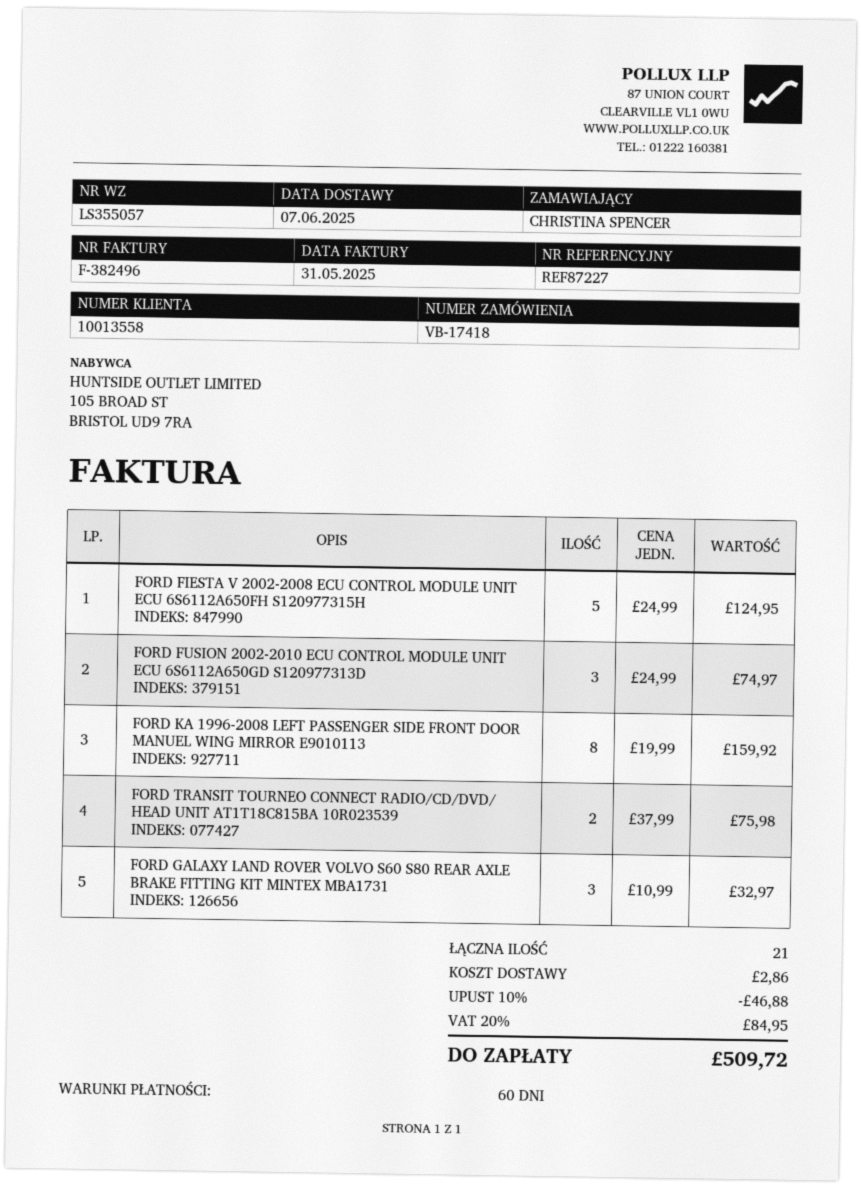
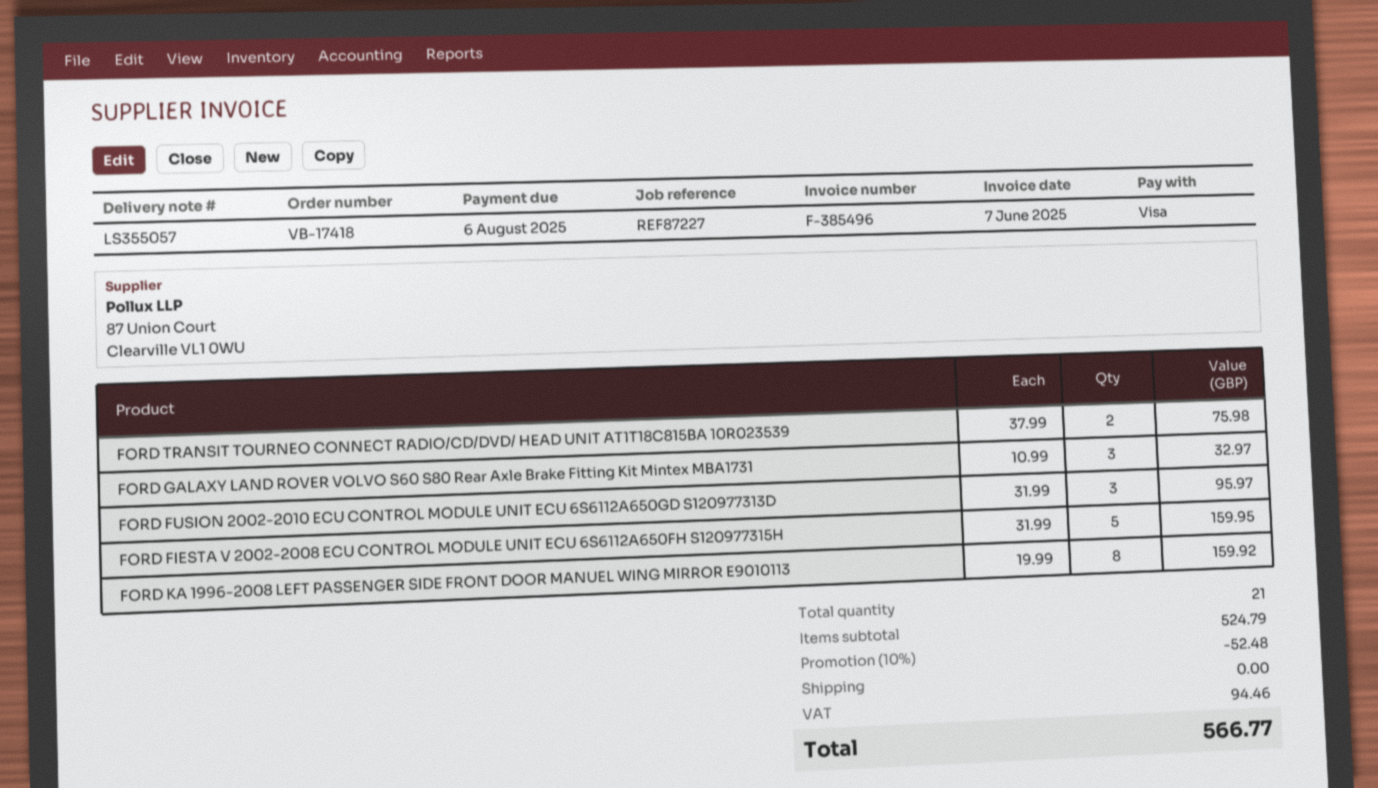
invoice number: F-382496 -> F-385496
invoice date: 2025-05-31 -> 2025-06-07
FORD FIESTA V 2002-2008 ECU CONTROL MODULE UNIT ECU 6S6112A650FH S120977315H: 5 x 24.99 = 124.95 -> 5 x 31.99 = 159.95
FORD FUSION 2002-2010 ECU CONTROL MODULE UNIT ECU 6S6112A650GD S120977313D: 3 x 24.99 = 74.97 -> 3 x 31.99 = 95.97
discount: 10% = 46.88 -> 10% = 52.48
shipping: 2.86 -> 0.00
tax: 84.95 -> 94.46
total: 509.72 -> 566.77

